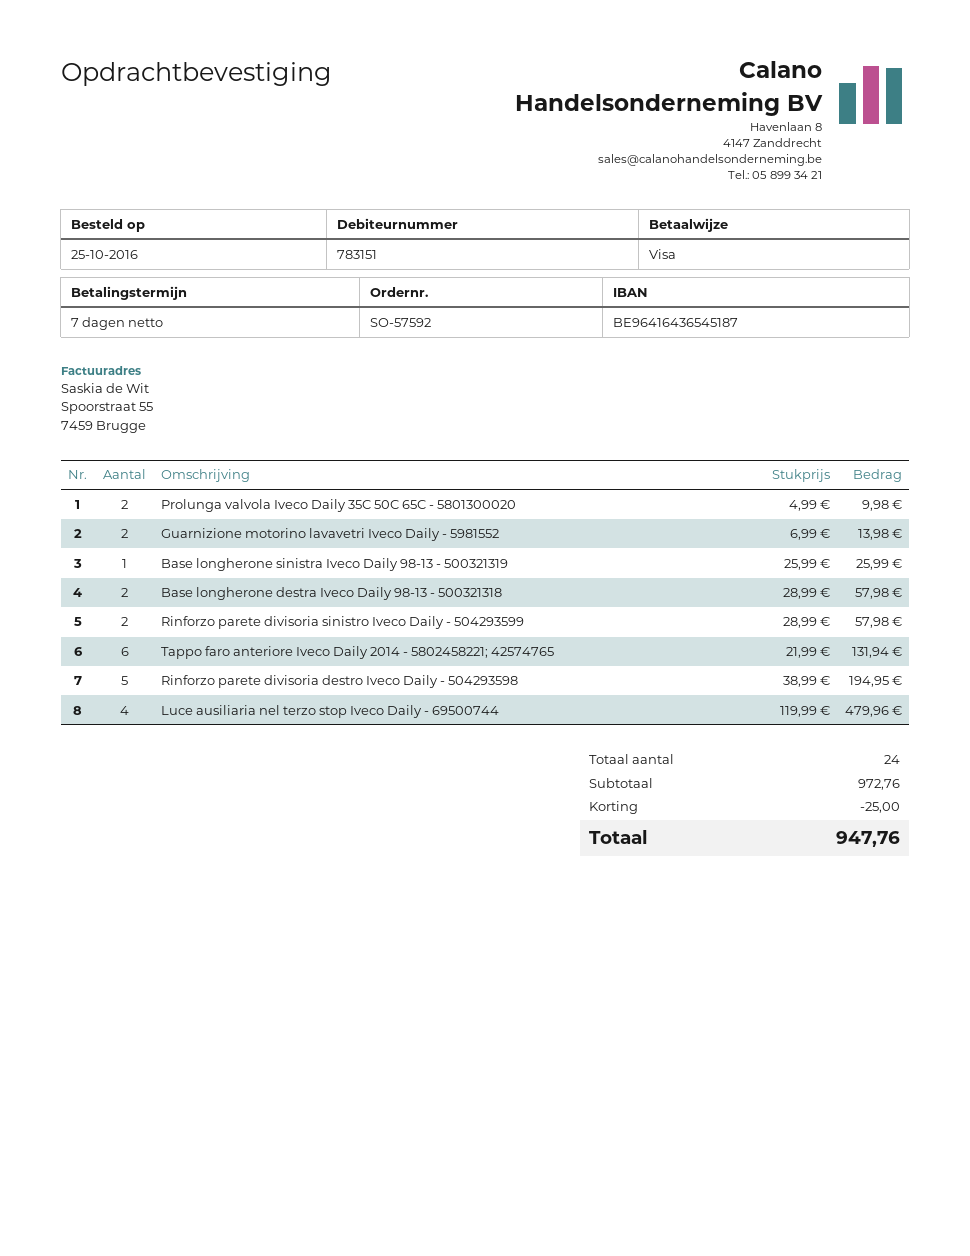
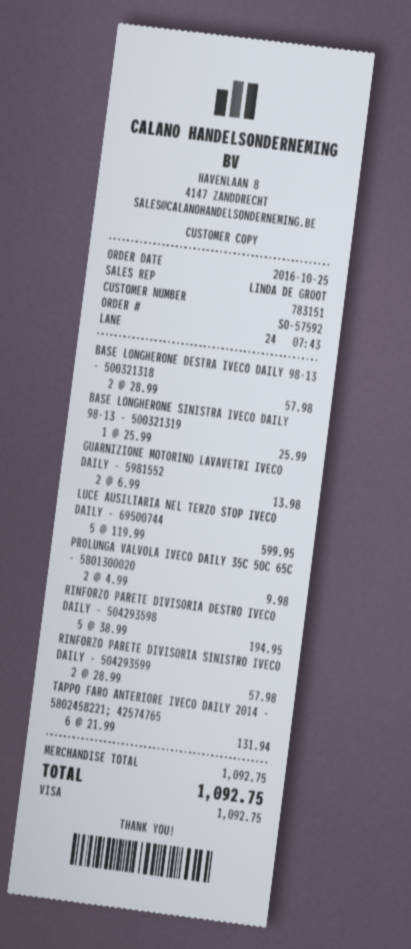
Luce ausiliaria nel terzo stop Iveco Daily - 69500744: 4 x 119.99 = 479.96 -> 5 x 119.99 = 599.95
subtotal: 972.76 -> 1092.75
discount: 25.00 -> none
total: 947.76 -> 1092.75

